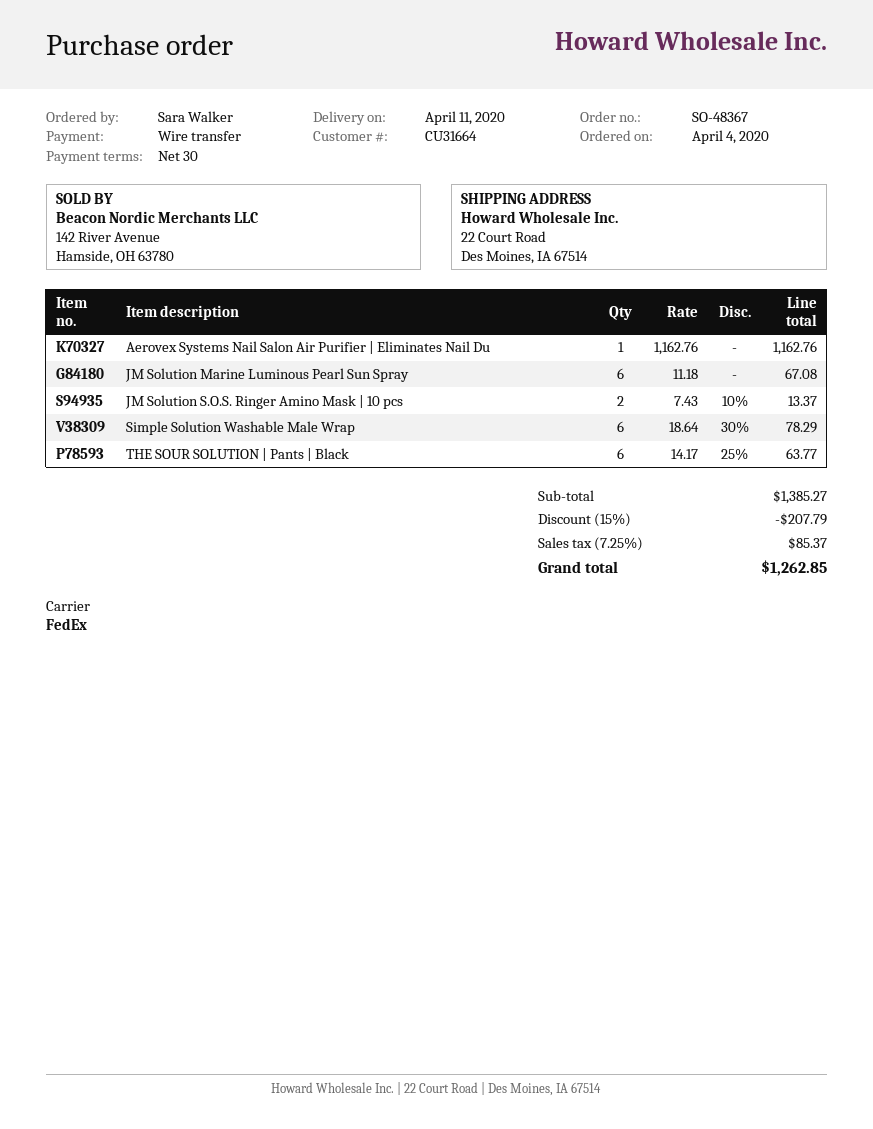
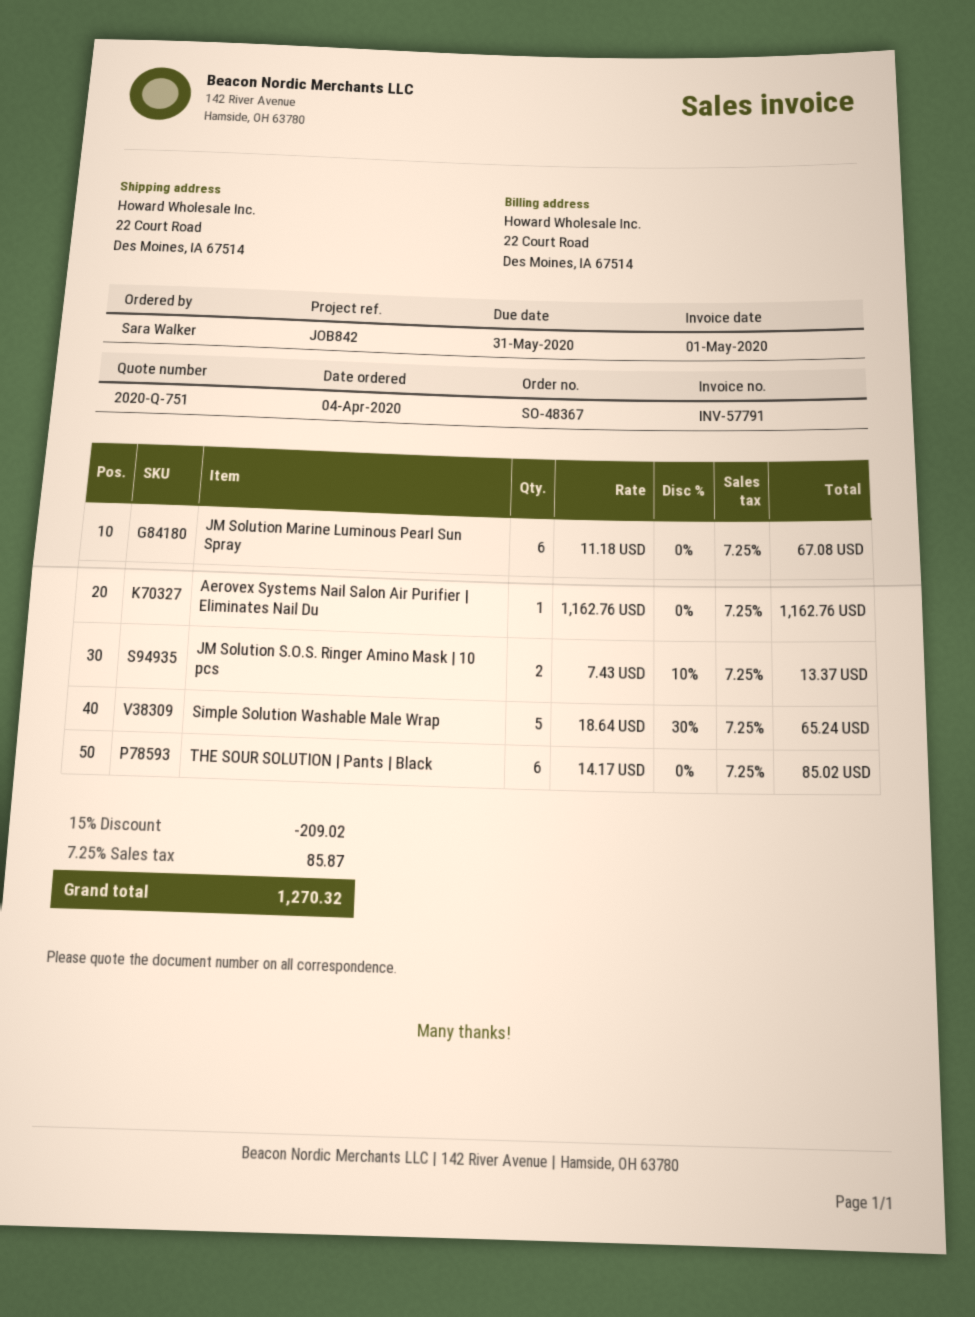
Simple Solution Washable Male Wrap: 6 x 18.64 - 30% = 78.29 -> 5 x 18.64 - 30% = 65.24
THE SOUR SOLUTION | Pants | Black: 6 x 14.17 - 25% = 63.77 -> 6 x 14.17 = 85.02
discount: 15% = 207.79 -> 15% = 209.02
tax: 7.25% = 85.37 -> 7.25% = 85.87
total: 1262.85 -> 1270.32

